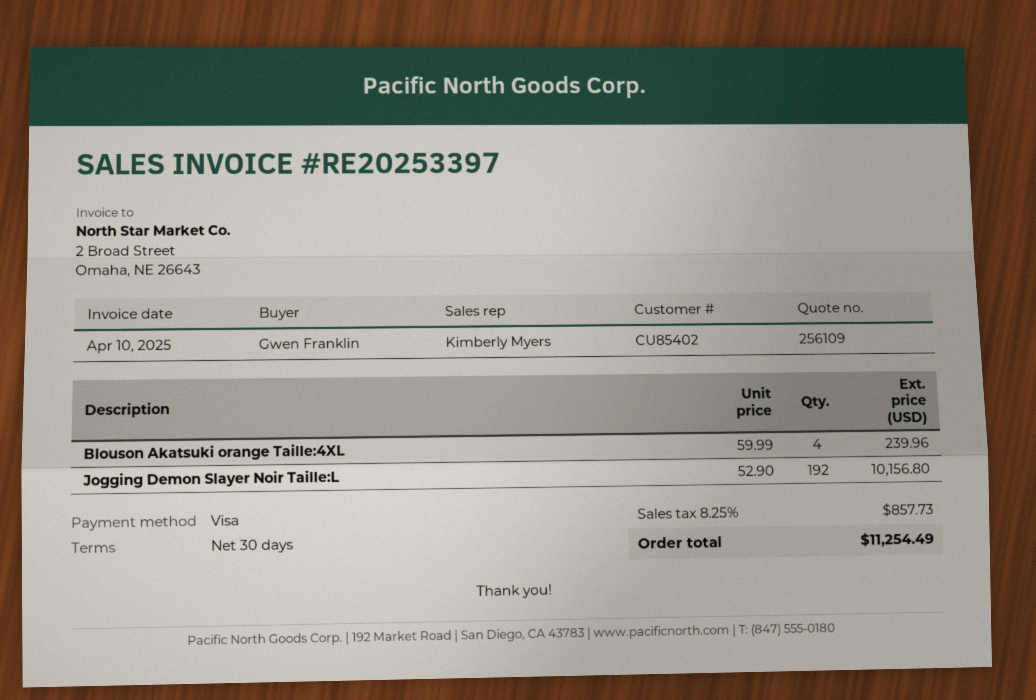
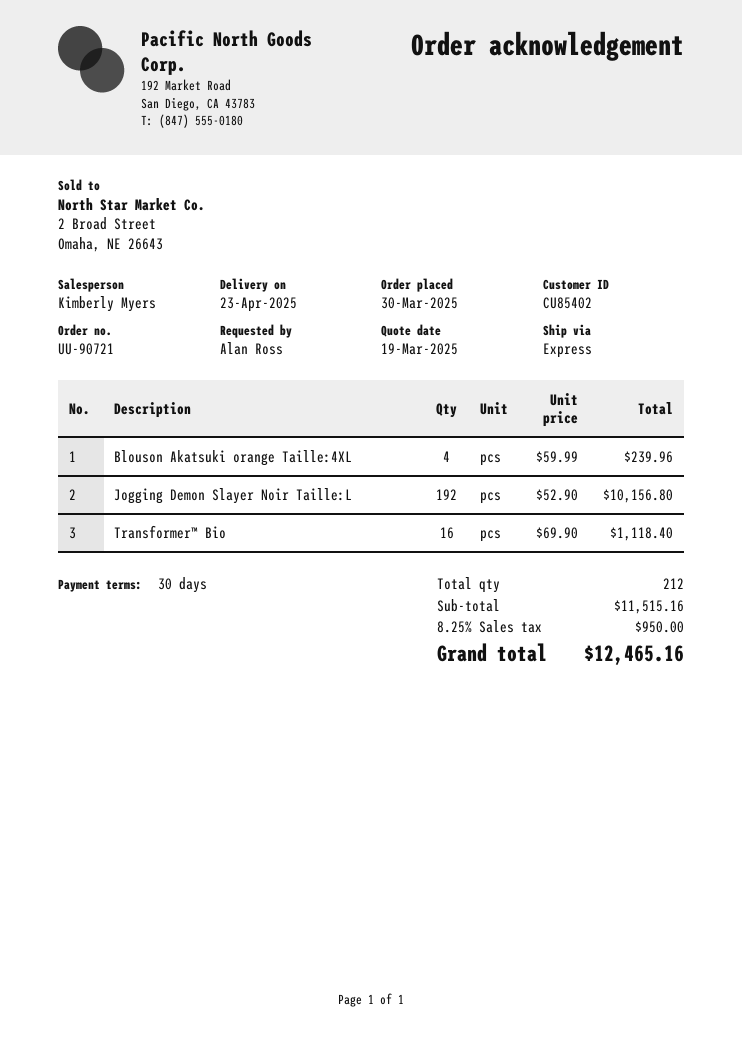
ordered by: Gwen Franklin -> Alan Ross
Transformer™ Bio: none -> 16 x 69.90 = 1118.40
tax: 8.25% = 857.73 -> 8.25% = 950.00
total: 11254.49 -> 12465.16

